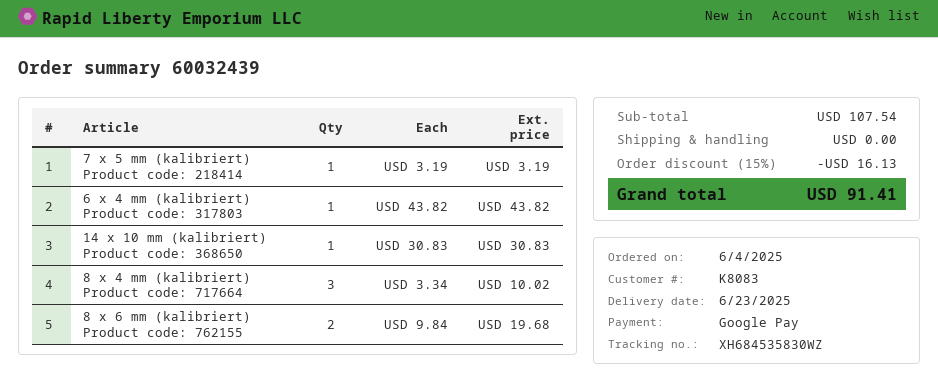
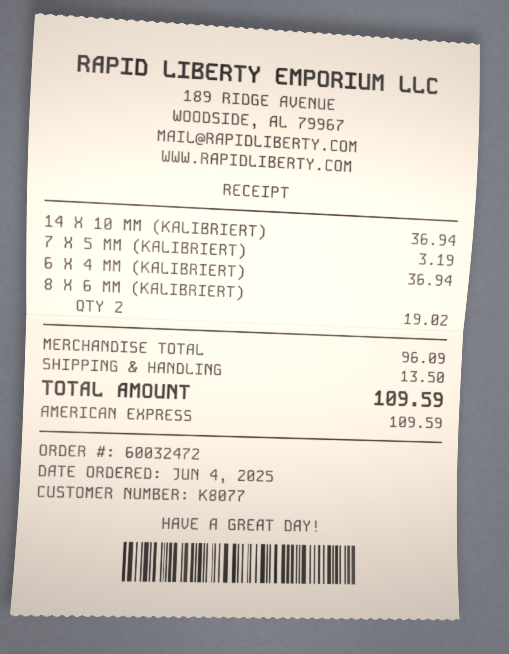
order number: 60032439 -> 60032472
customer number: K8083 -> K8077
payment method: Google Pay -> American Express
6 x 4 mm (kalibriert): 1 for 43.82 -> 1 for 36.94
14 x 10 mm (kalibriert): 1 for 30.83 -> 1 for 36.94
8 x 4 mm (kalibriert): 3 for 10.02 -> none
8 x 6 mm (kalibriert): 2 for 19.68 -> 2 for 19.02
subtotal: 107.54 -> 96.09
discount: 15% = 16.13 -> none
shipping: 0.00 -> 13.50
total: 91.41 -> 109.59

